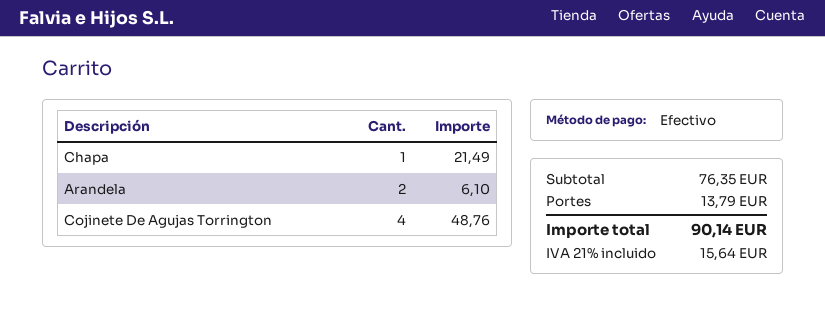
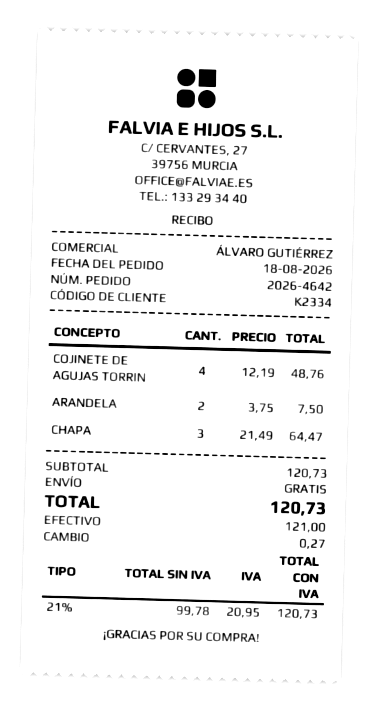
Chapa: 1 for 21.49 -> 3 for 64.47
Arandela: 2 for 6.10 -> 2 for 7.50
subtotal: 76.35 -> 120.73
shipping: 13.79 -> 0.00
tax: 21% = 15.64 -> 21% = 20.95
total: 90.14 -> 120.73

